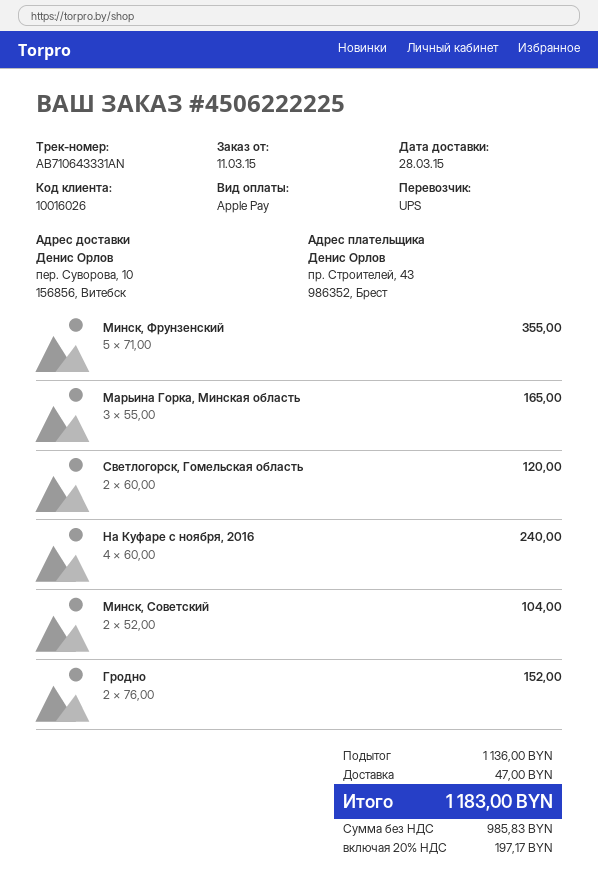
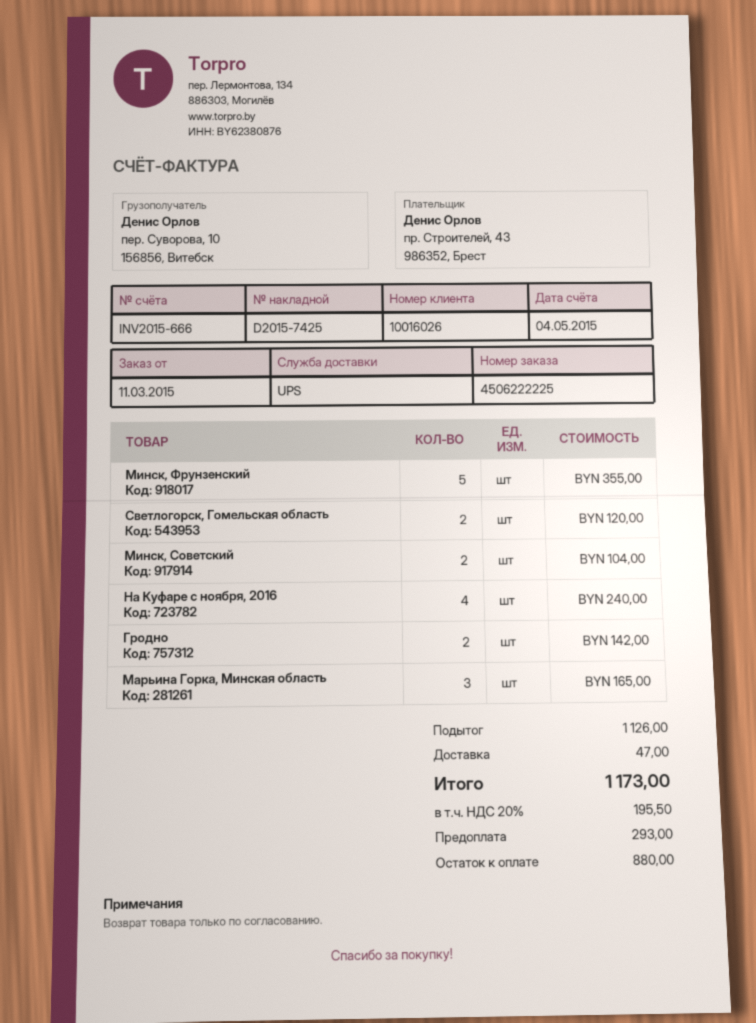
Гродно: 2 for 152.00 -> 2 for 142.00
subtotal: 1136.00 -> 1126.00
tax: 20% = 197.17 -> 20% = 195.50
total: 1183.00 -> 1173.00

